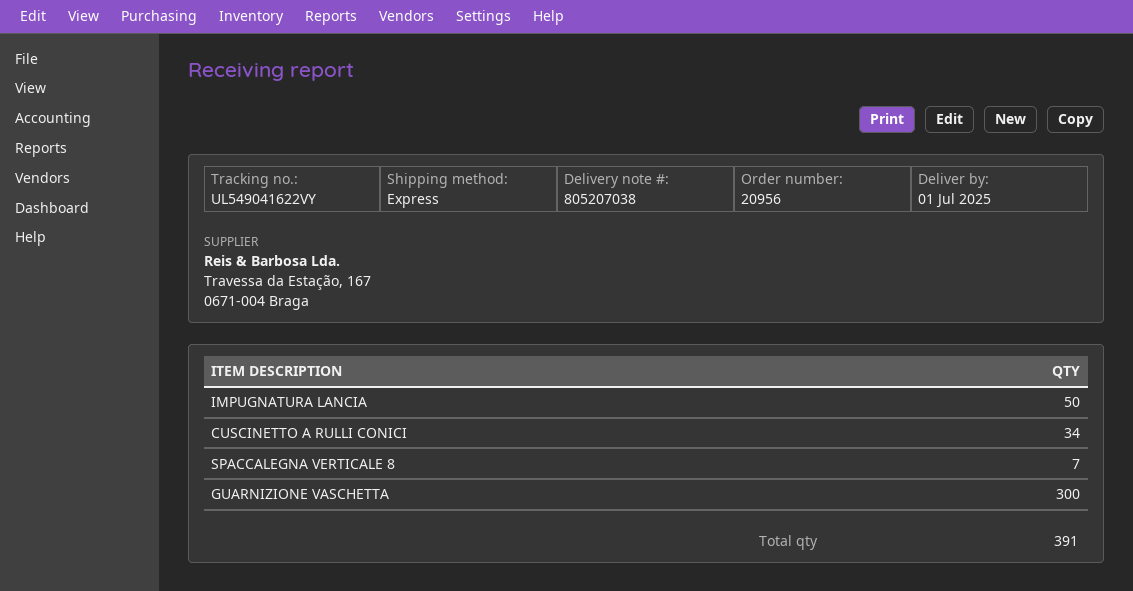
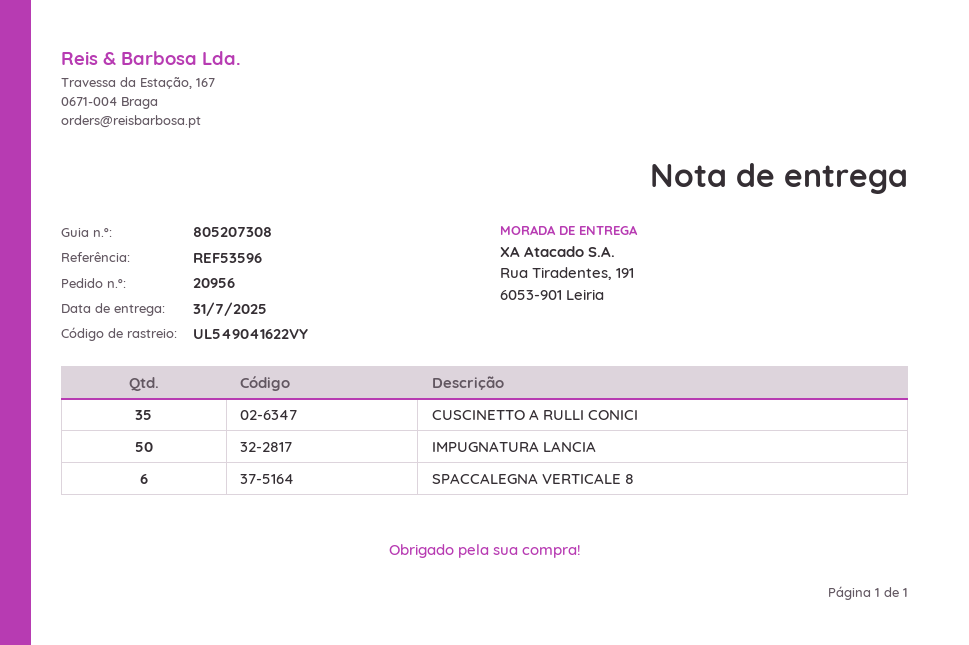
delivery note number: 805207038 -> 805207308
delivery date: 2025-07-01 -> 2025-07-31
CUSCINETTO A RULLI CONICI: 34 -> 35
SPACCALEGNA VERTICALE 8: 7 -> 6
GUARNIZIONE VASCHETTA: 300 -> none

